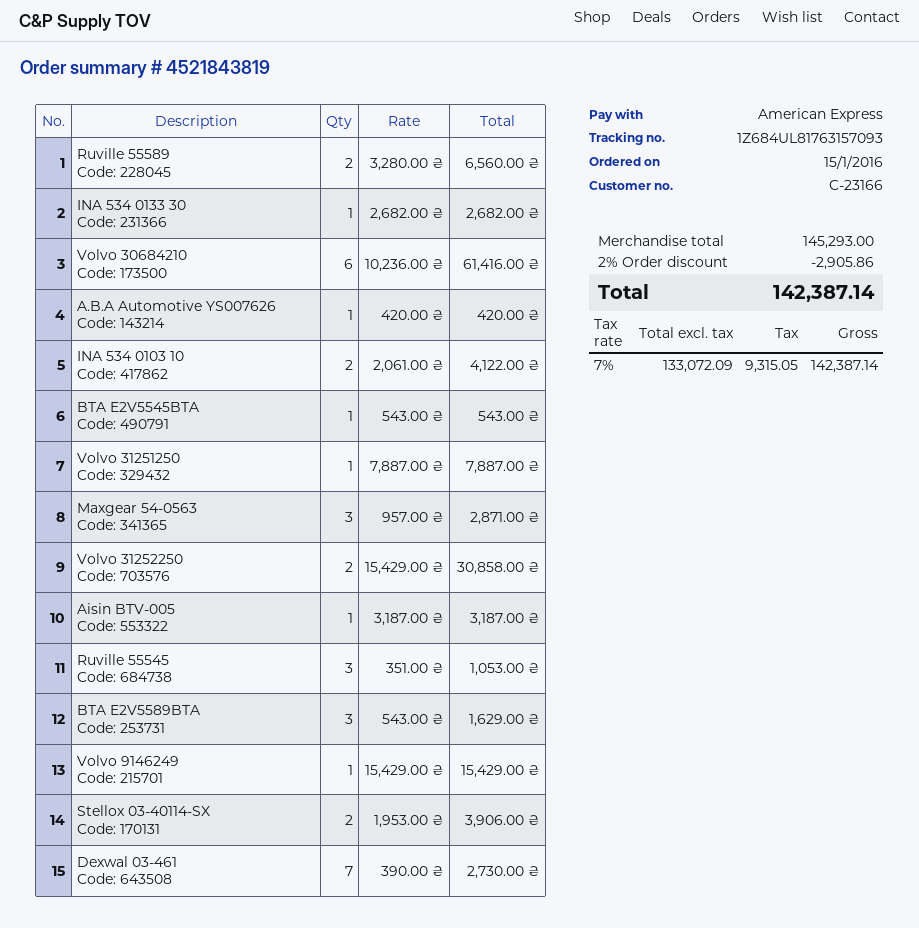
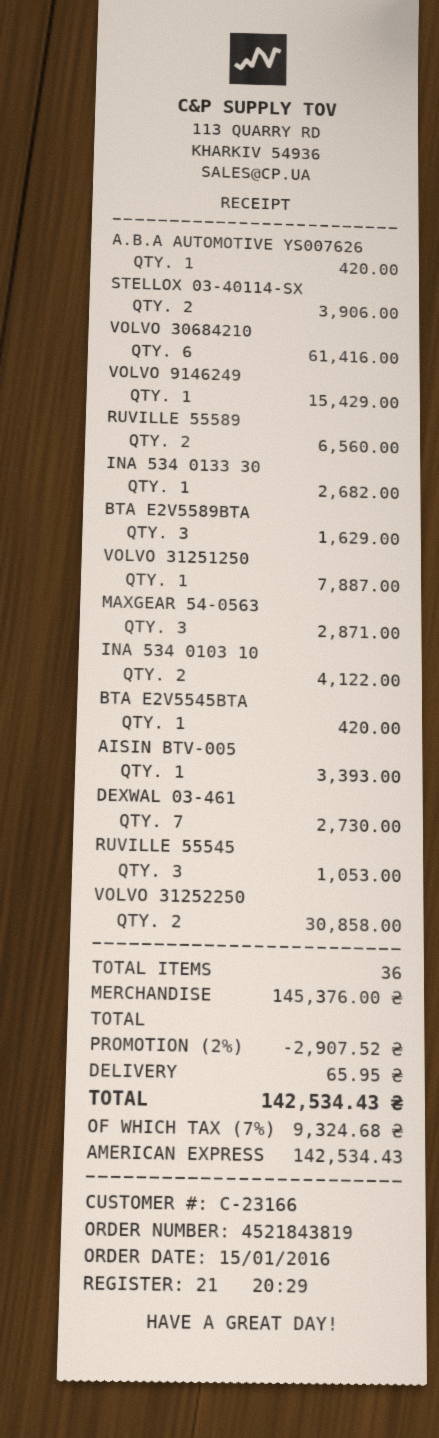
BTA E2V5545BTA: 1 for 543.00 -> 1 for 420.00
Aisin BTV-005: 1 for 3187.00 -> 1 for 3393.00
subtotal: 145293.00 -> 145376.00
discount: 2% = 2905.86 -> 2% = 2907.52
shipping: none -> 65.95
tax: 7% = 9315.05 -> 7% = 9324.68
total: 142387.14 -> 142534.43

